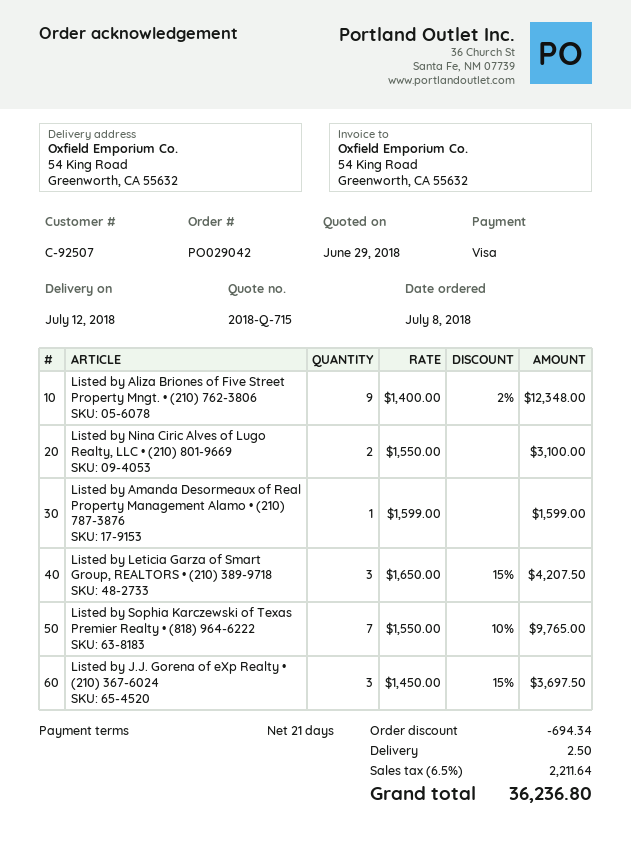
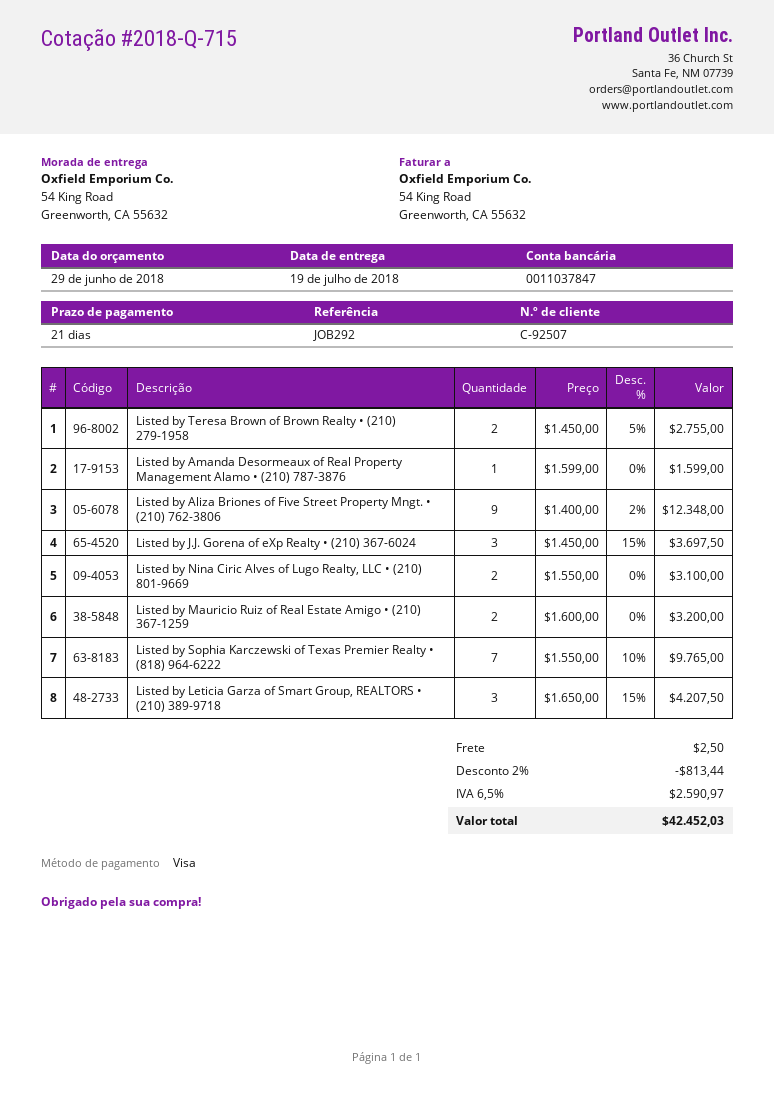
delivery date: 2018-07-12 -> 2018-07-19
Listed by Teresa Brown of Brown Realty • (210) 279-1958: none -> 2 x 1450.00 - 5% = 2755.00
Listed by Mauricio Ruiz of Real Estate Amigo • (210) 367-1259: none -> 2 x 1600.00 = 3200.00
discount: 694.34 -> 813.44
tax: 6.5% = 2211.64 -> 6.5% = 2590.97
total: 36236.80 -> 42452.03

